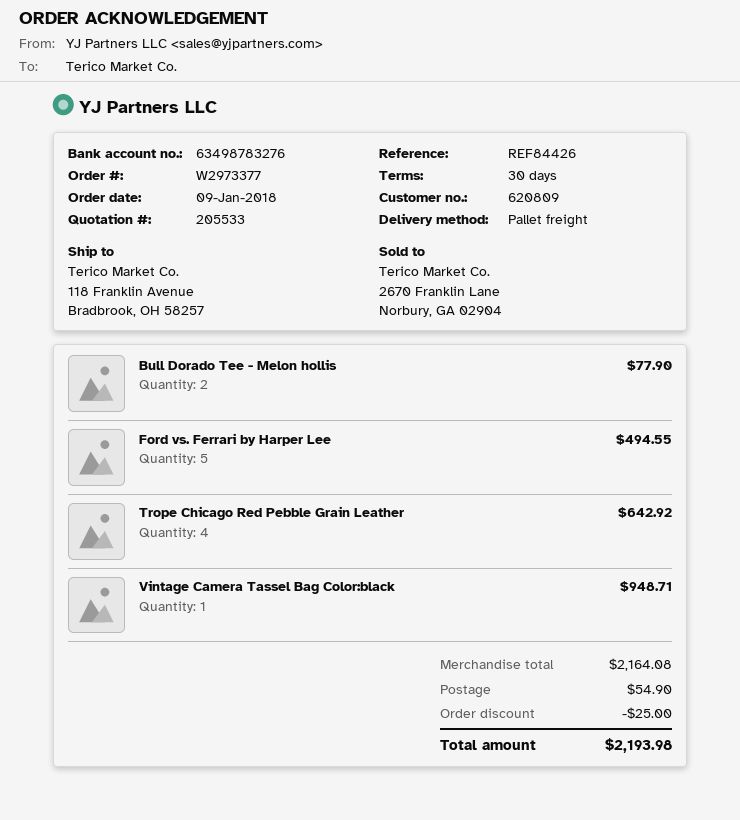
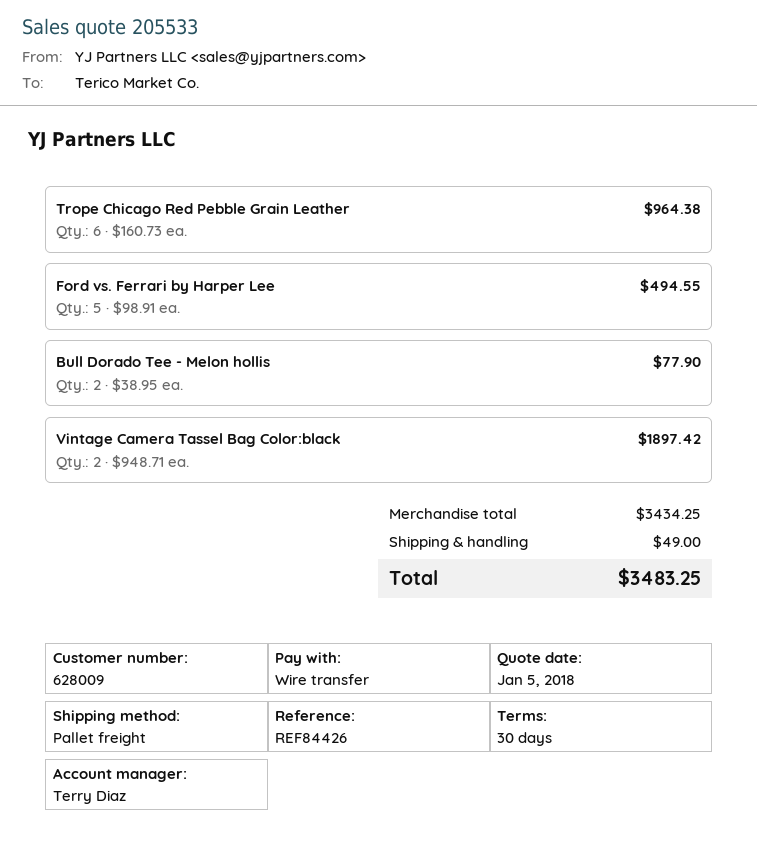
customer number: 620809 -> 628009
Trope Chicago Red Pebble Grain Leather: 4 for 642.92 -> 6 for 964.38
Vintage Camera Tassel Bag Color:black: 1 for 948.71 -> 2 for 1897.42
subtotal: 2164.08 -> 3434.25
discount: 25.00 -> none
shipping: 54.90 -> 49.00
total: 2193.98 -> 3483.25

